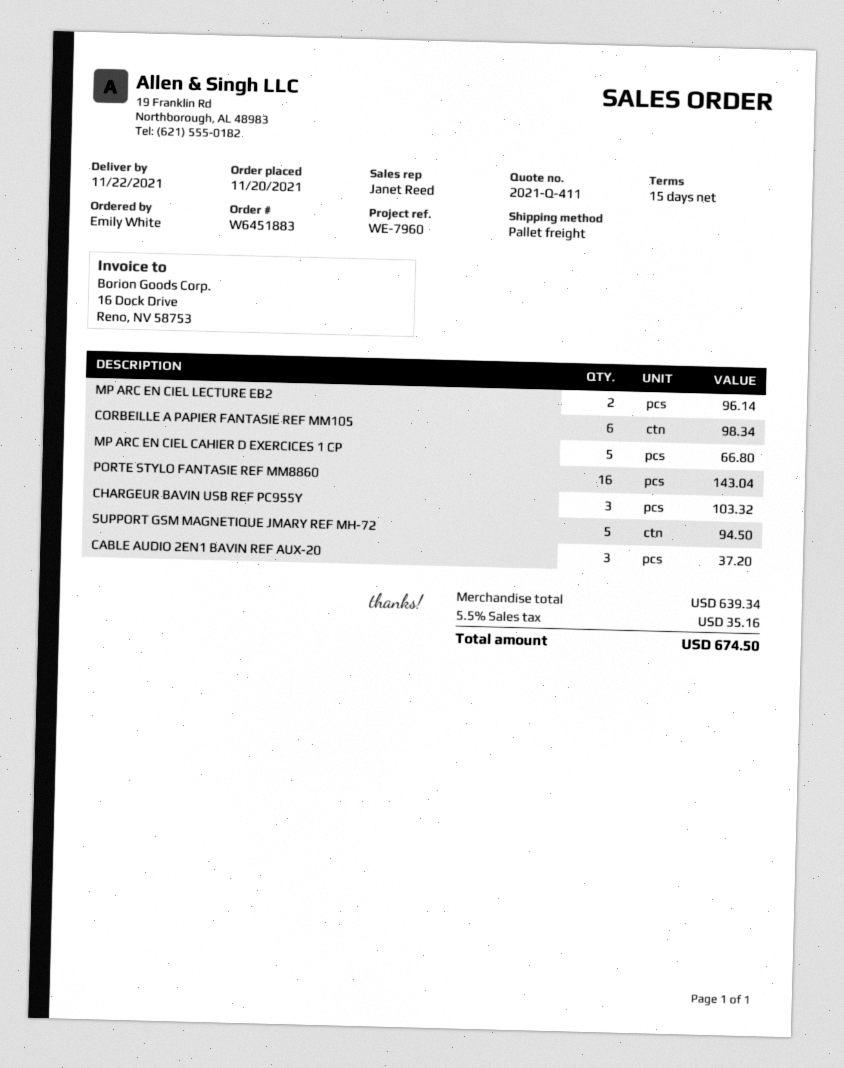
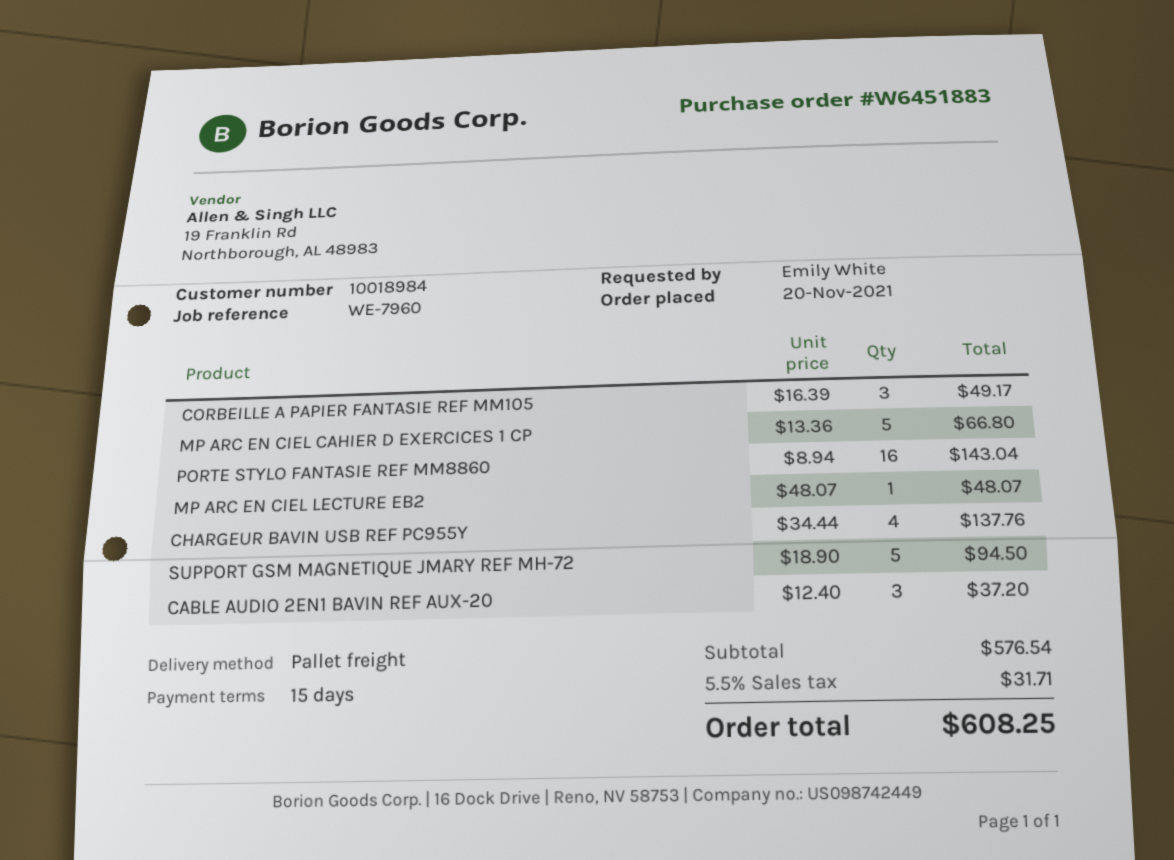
MP ARC EN CIEL LECTURE EB2: 2 for 96.14 -> 1 for 48.07
CORBEILLE A PAPIER FANTASIE REF MM105: 6 for 98.34 -> 3 for 49.17
CHARGEUR BAVIN USB REF PC955Y: 3 for 103.32 -> 4 for 137.76
subtotal: 639.34 -> 576.54
tax: 5.5% = 35.16 -> 5.5% = 31.71
total: 674.50 -> 608.25

